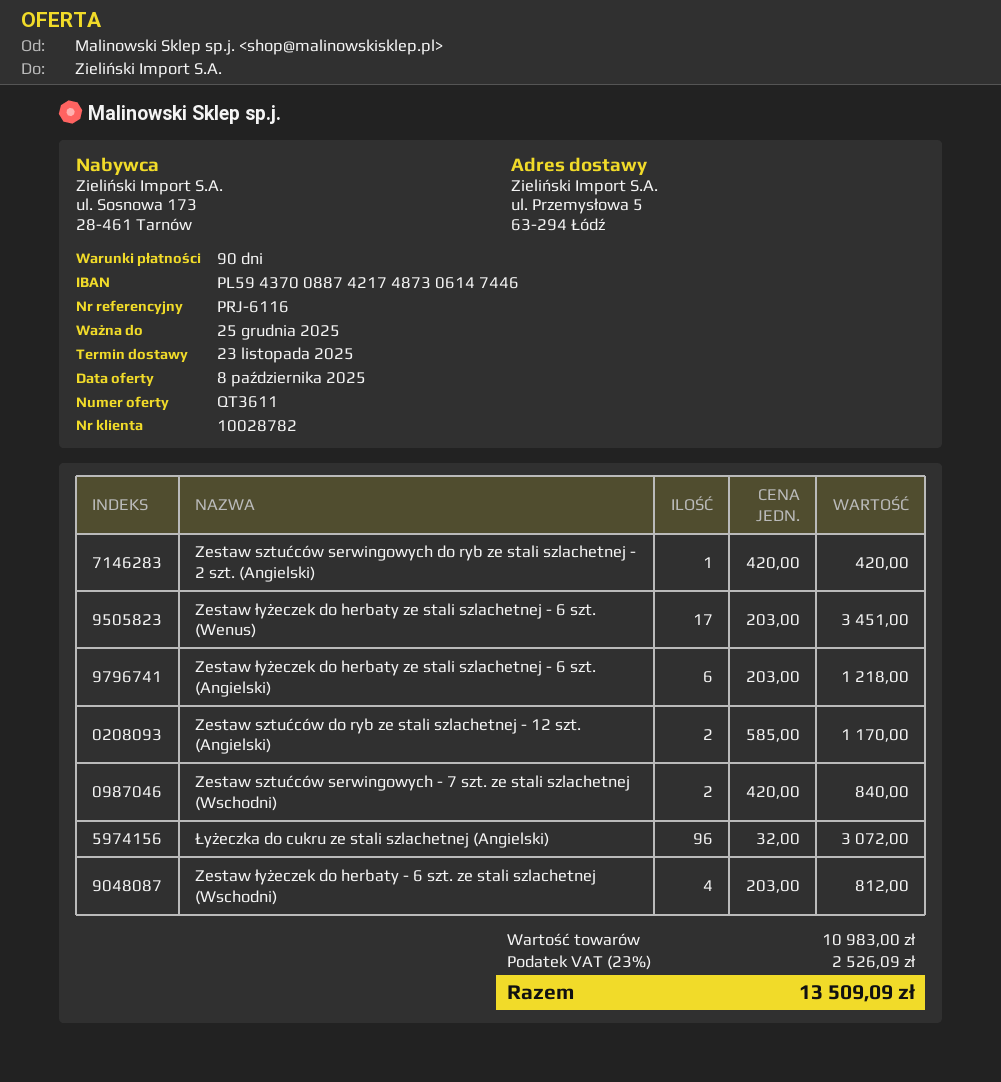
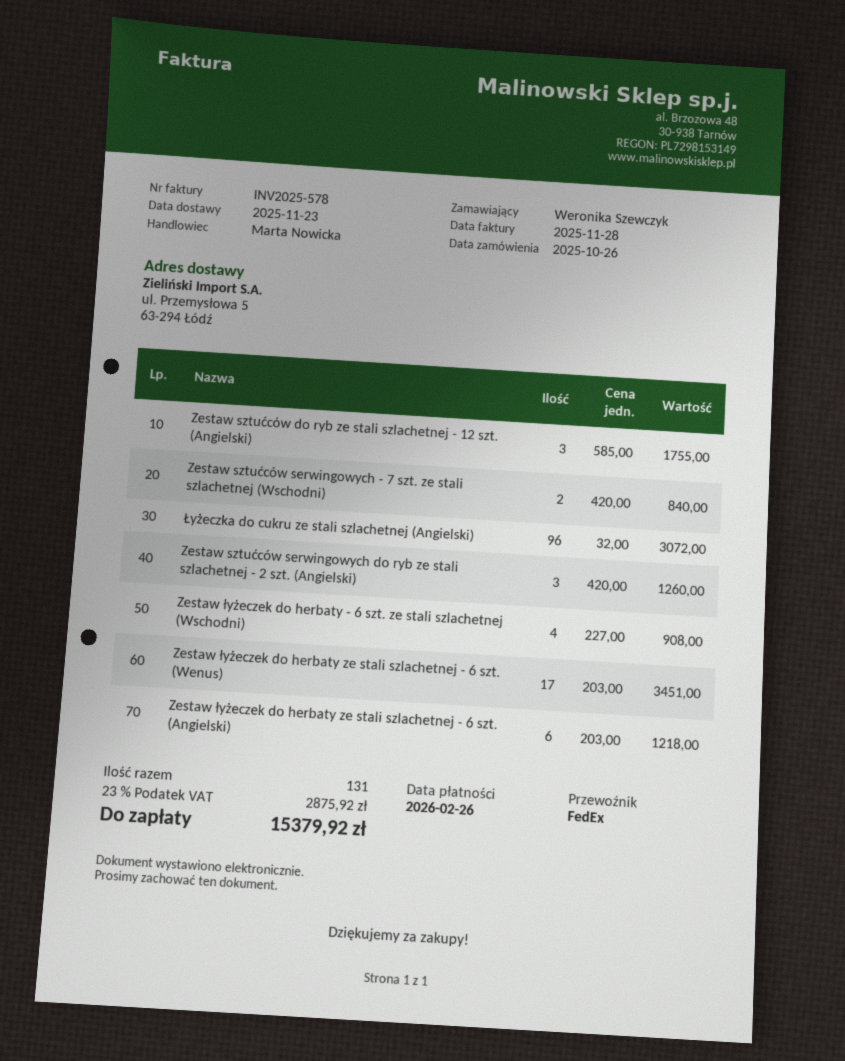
Zestaw sztućców serwingowych do ryb ze stali szlachetnej - 2 szt. (Angielski): 1 x 420.00 = 420.00 -> 3 x 420.00 = 1260.00
Zestaw sztućców do ryb ze stali szlachetnej - 12 szt. (Angielski): 2 x 585.00 = 1170.00 -> 3 x 585.00 = 1755.00
Zestaw łyżeczek do herbaty - 6 szt. ze stali szlachetnej (Wschodni): 4 x 203.00 = 812.00 -> 4 x 227.00 = 908.00
tax: 23% = 2526.09 -> 23% = 2875.92
total: 13509.09 -> 15379.92

